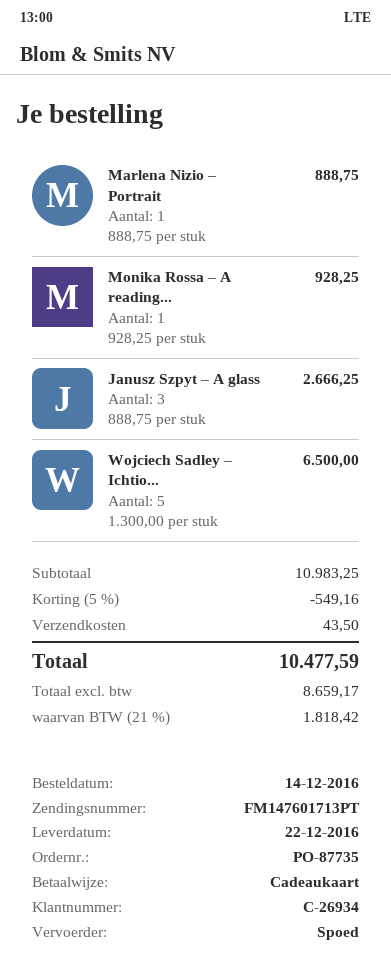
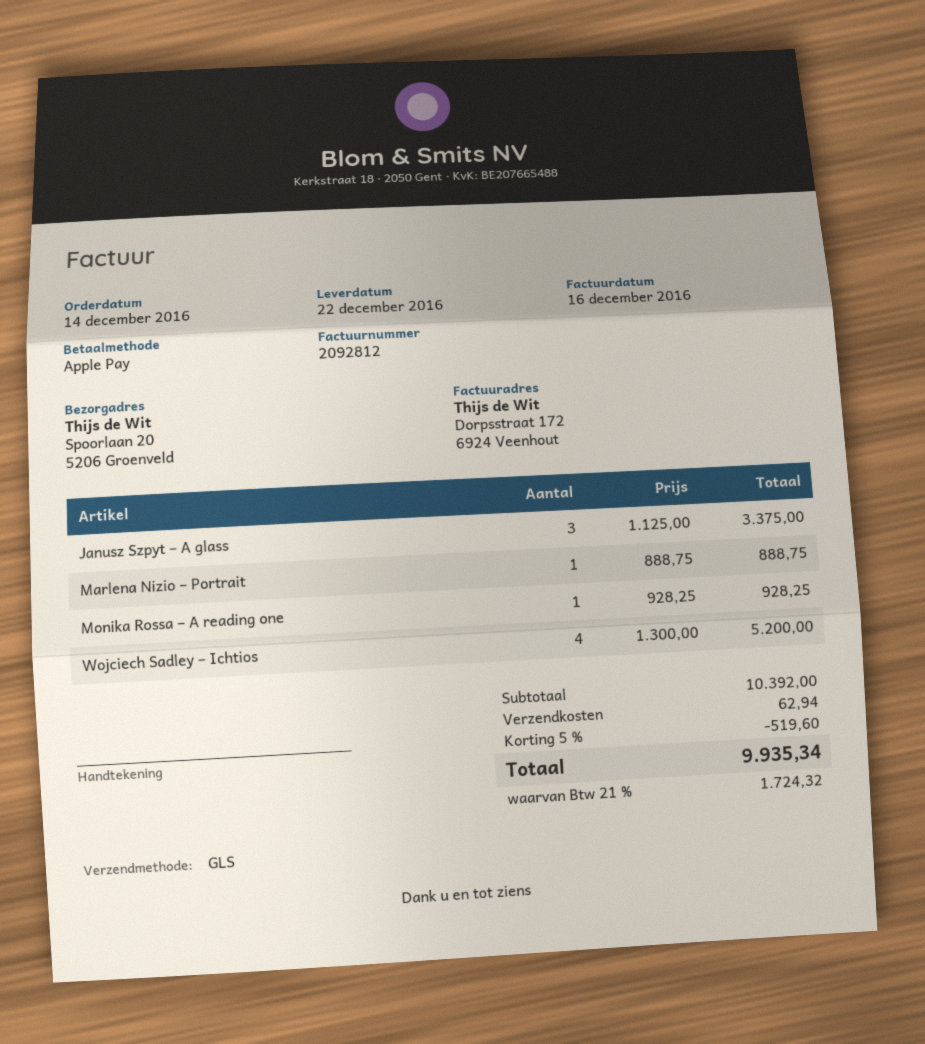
payment method: gift card -> Apple Pay
shipping method: express -> GLS
Janusz Szpyt – A glass: 3 x 888.75 = 2666.25 -> 3 x 1125.00 = 3375.00
Wojciech Sadley – Ichtio...: 5 x 1300.00 = 6500.00 -> 4 x 1300.00 = 5200.00
subtotal: 10983.25 -> 10392.00
discount: 5% = 549.16 -> 5% = 519.60
shipping: 43.50 -> 62.94
tax: 21% = 1818.42 -> 21% = 1724.32
total: 10477.59 -> 9935.34

